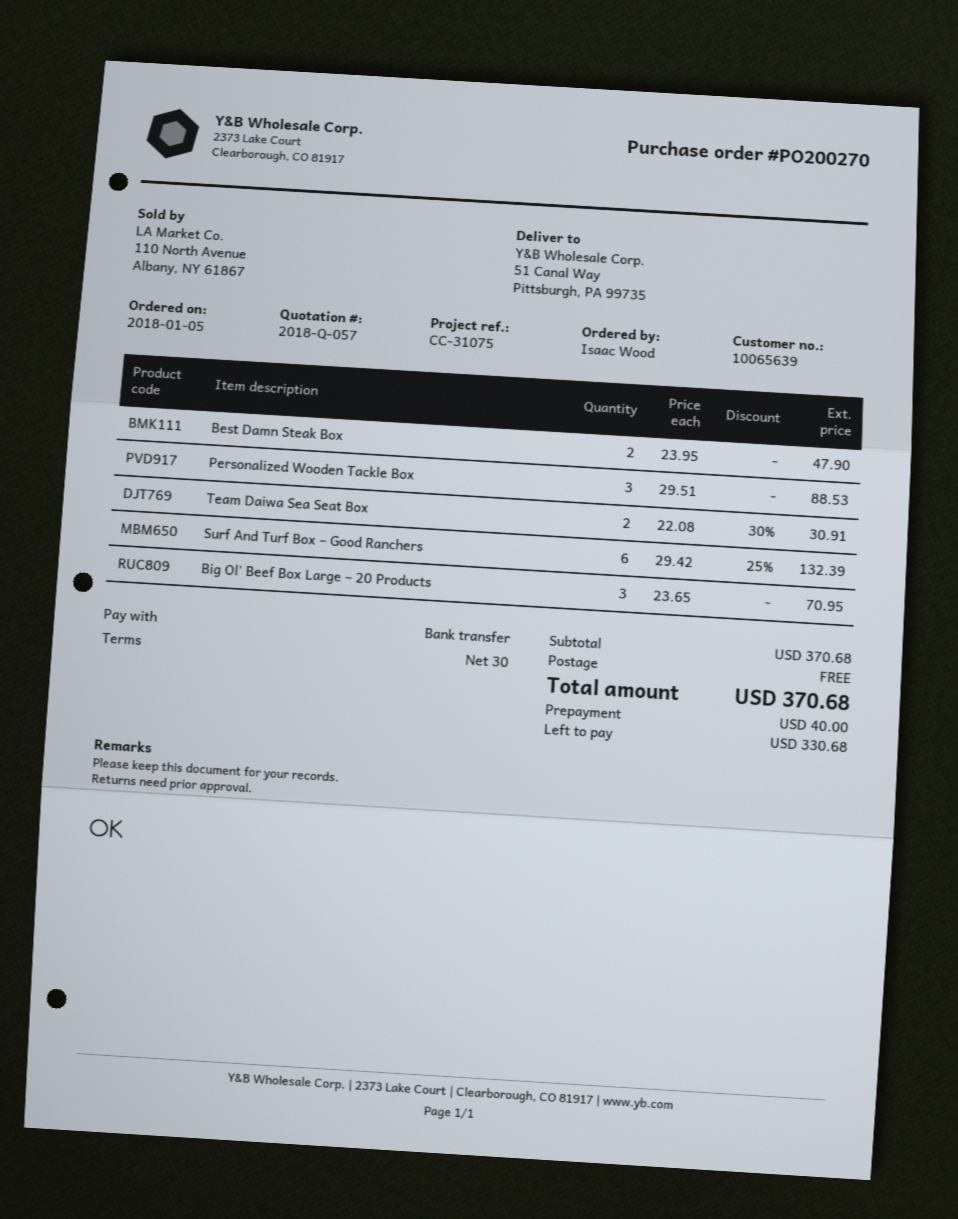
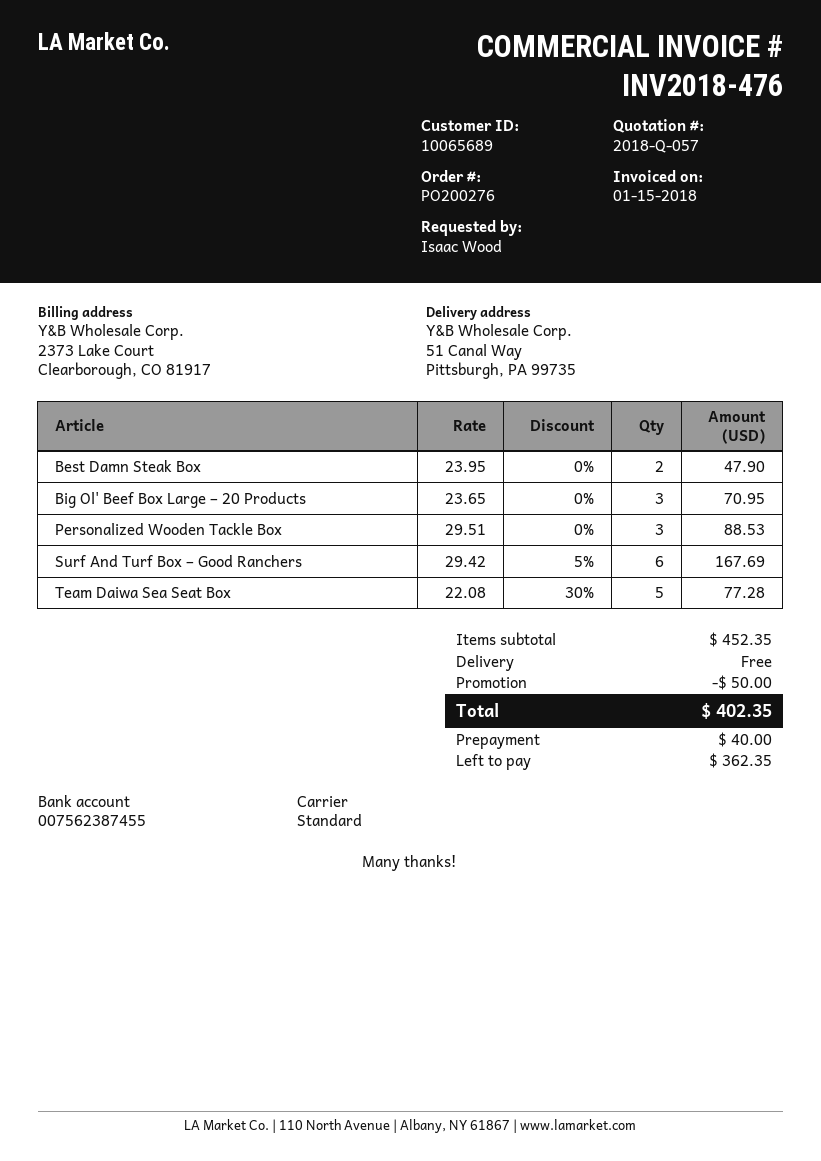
order number: PO200270 -> PO200276
customer number: 10065639 -> 10065689
Team Daiwa Sea Seat Box: 2 x 22.08 - 30% = 30.91 -> 5 x 22.08 - 30% = 77.28
Surf And Turf Box – Good Ranchers: 6 x 29.42 - 25% = 132.39 -> 6 x 29.42 - 5% = 167.69
subtotal: 370.68 -> 452.35
discount: none -> 50.00
total: 370.68 -> 402.35
balance: 330.68 -> 362.35

